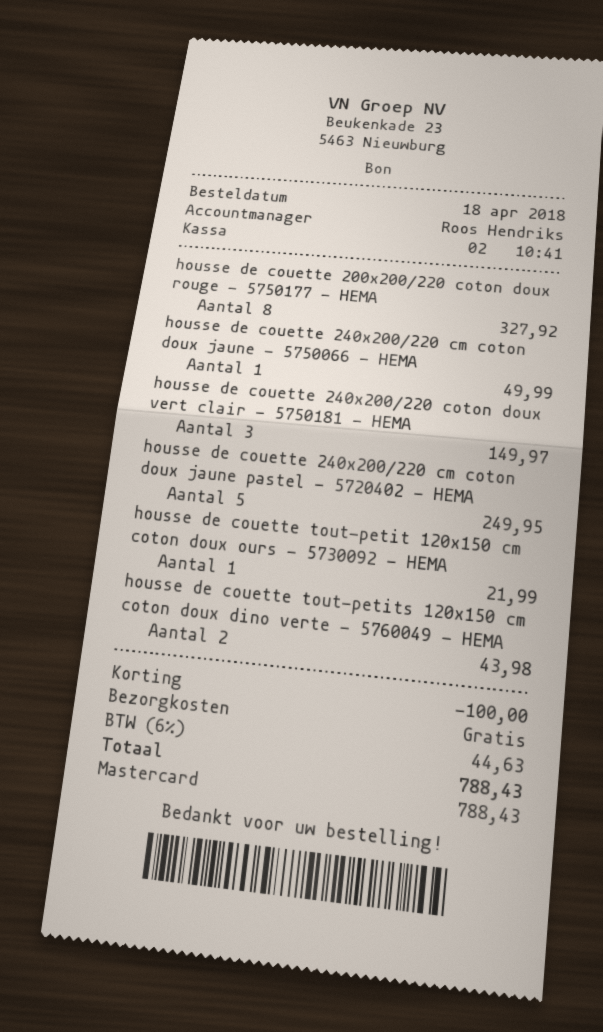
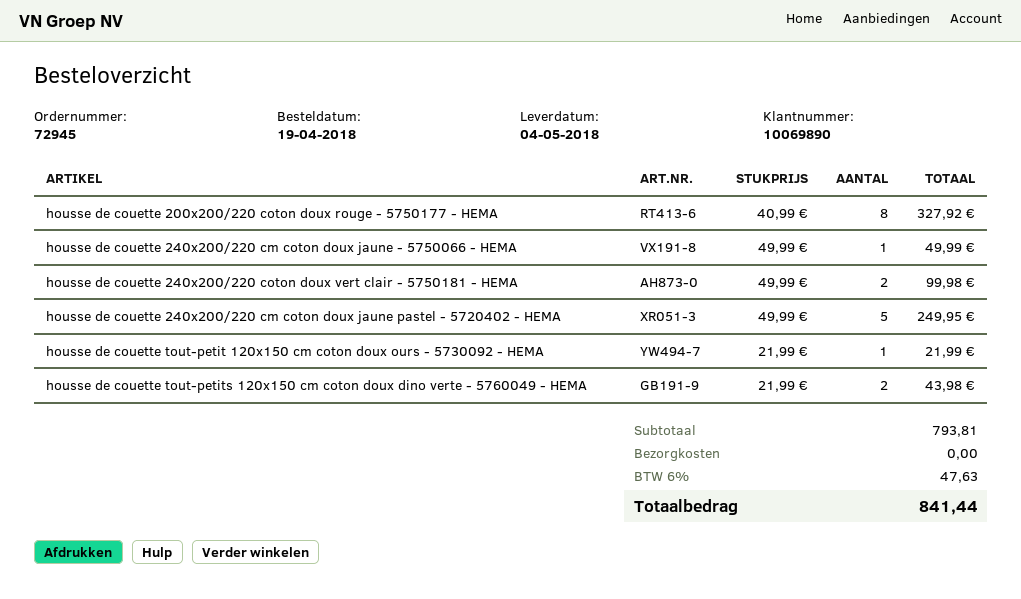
order date: 2018-04-18 -> 2018-04-19
housse de couette 240x200/220 coton doux vert clair - 5750181 - HEMA: 3 for 149.97 -> 2 for 99.98
discount: 100.00 -> none
tax: 6% = 44.63 -> 6% = 47.63
total: 788.43 -> 841.44

